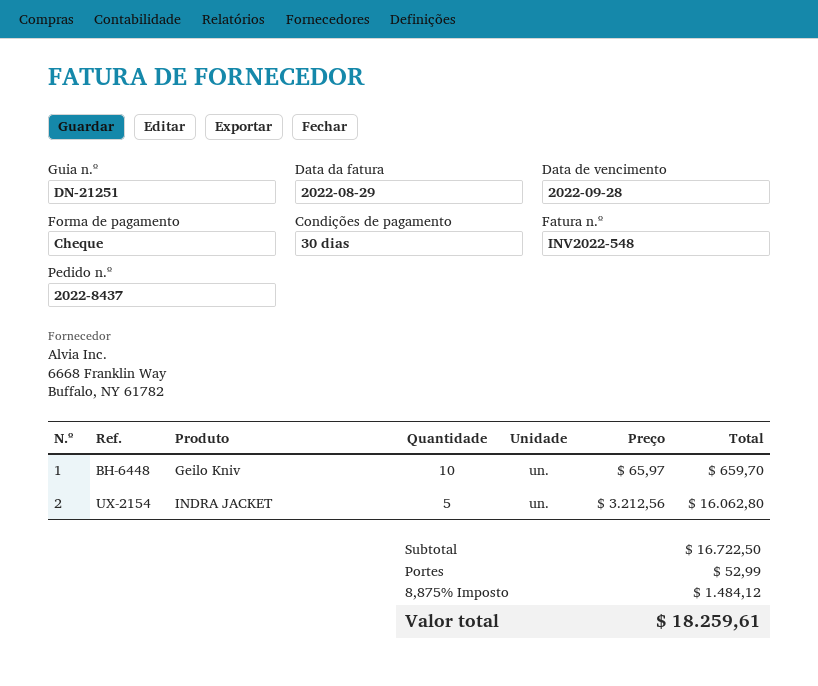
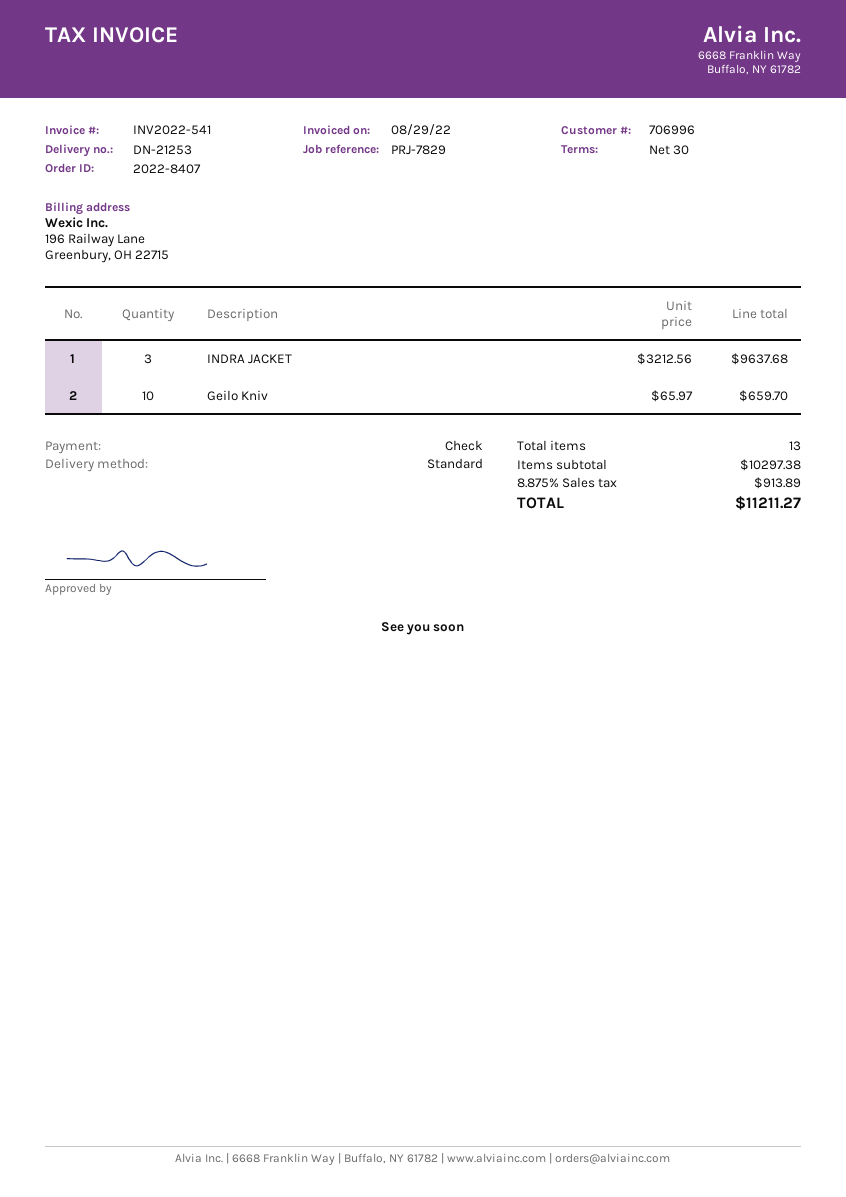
order number: 2022-8437 -> 2022-8407
delivery note number: DN-21251 -> DN-21253
invoice number: INV2022-548 -> INV2022-541
INDRA JACKET: 5 x 3212.56 = 16062.80 -> 3 x 3212.56 = 9637.68
subtotal: 16722.50 -> 10297.38
shipping: 52.99 -> none
tax: 8.875% = 1484.12 -> 8.875% = 913.89
total: 18259.61 -> 11211.27

